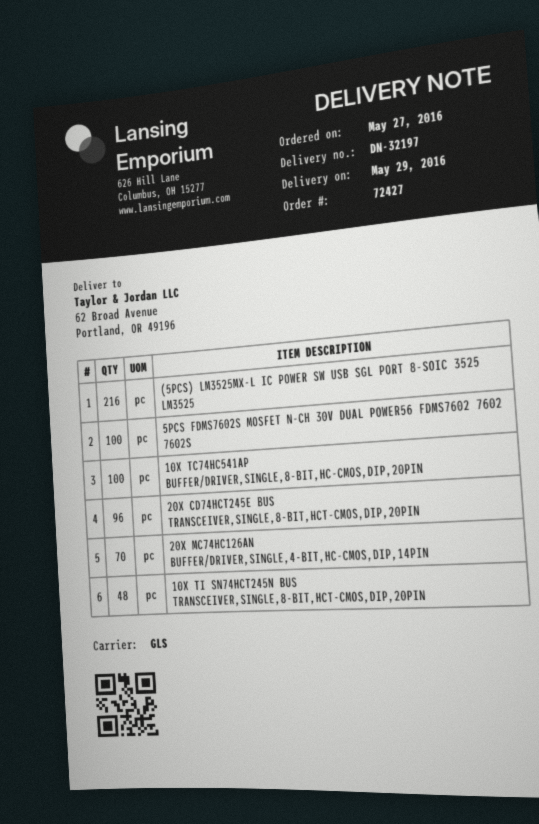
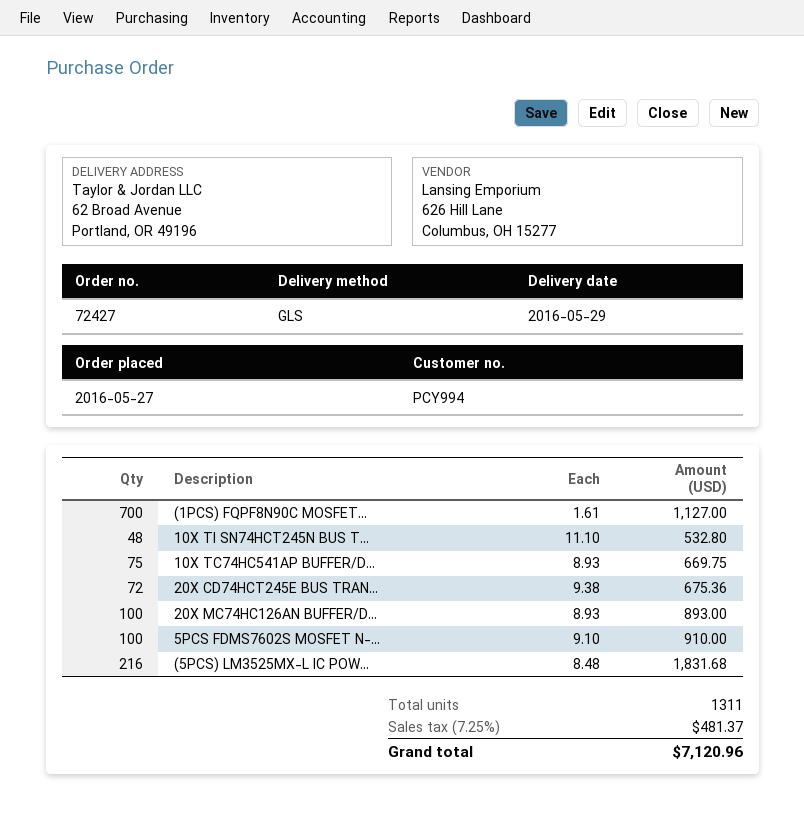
10X TC74HC541AP BUFFER/DRIVER,SINGLE,8-BIT,HC-CMOS,DIP,20PIN: 100 -> 75
20X CD74HCT245E BUS TRANSCEIVER,SINGLE,8-BIT,HCT-CMOS,DIP,20PIN: 96 -> 72
20X MC74HC126AN BUFFER/DRIVER,SINGLE,4-BIT,HC-CMOS,DIP,14PIN: 70 -> 100
(1PCS) FQPF8N90C MOSFET...: none -> 700

